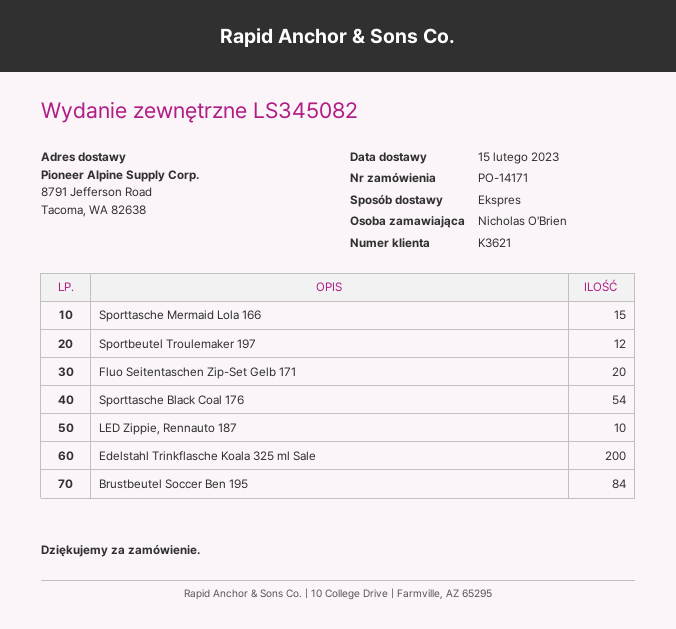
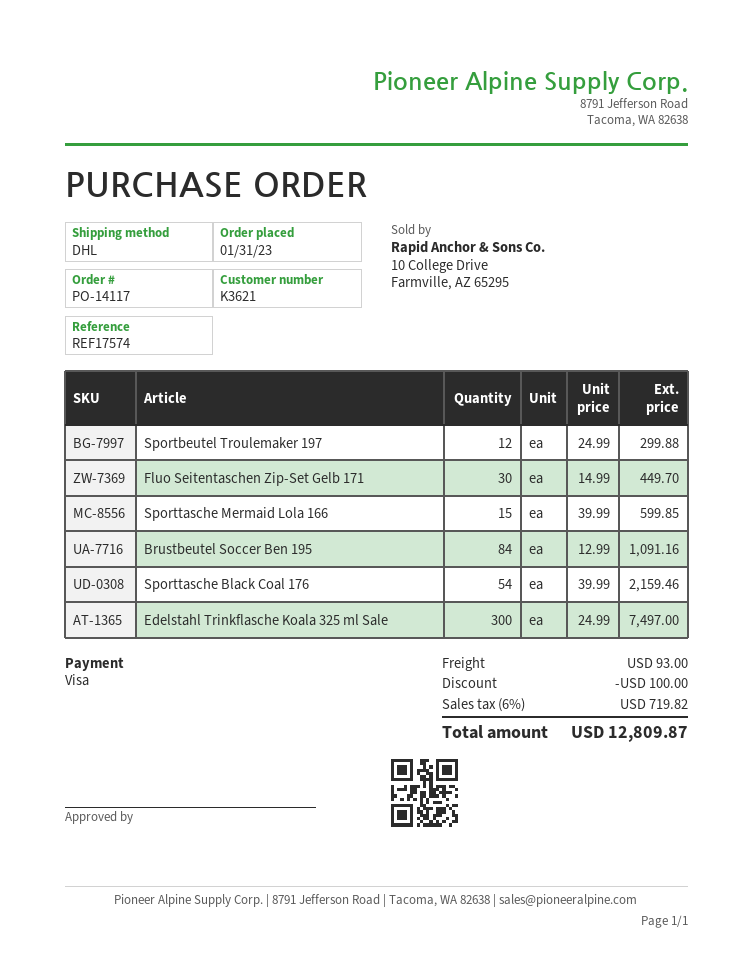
order number: PO-14171 -> PO-14117
shipping method: express -> DHL
Fluo Seitentaschen Zip-Set Gelb 171: 20 -> 30
LED Zippie, Rennauto 187: 10 -> none
Edelstahl Trinkflasche Koala 325 ml Sale: 200 -> 300

